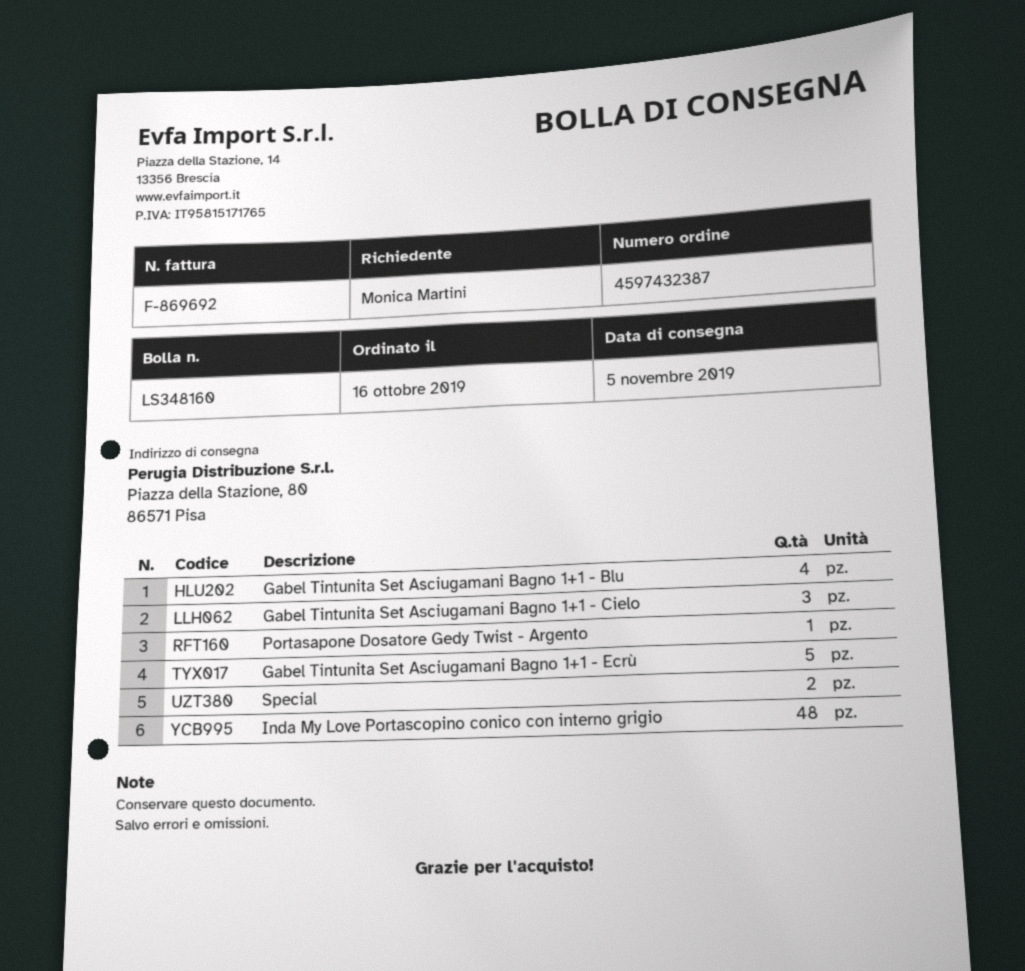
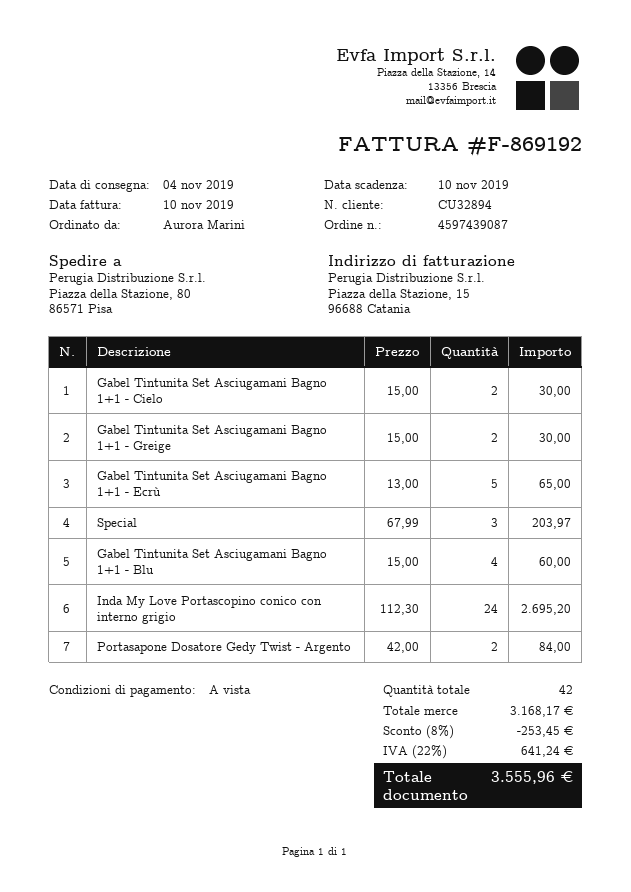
order number: 4597432387 -> 4597439087
delivery date: 2019-11-05 -> 2019-11-04
invoice number: F-869692 -> F-869192
ordered by: Monica Martini -> Aurora Marini
Gabel Tintunita Set Asciugamani Bagno 1+1 - Cielo: 3 -> 2
Portasapone Dosatore Gedy Twist - Argento: 1 -> 2
Special: 2 -> 3
Inda My Love Portascopino conico con interno grigio: 48 -> 24
Gabel Tintunita Set Asciugamani Bagno 1+1 - Greige: none -> 2

